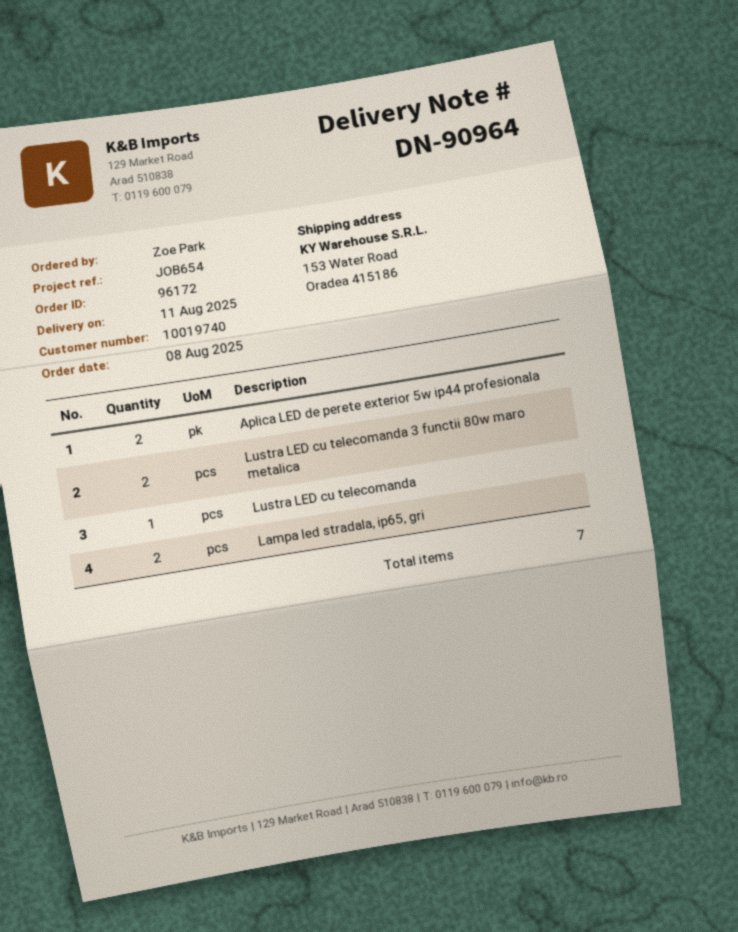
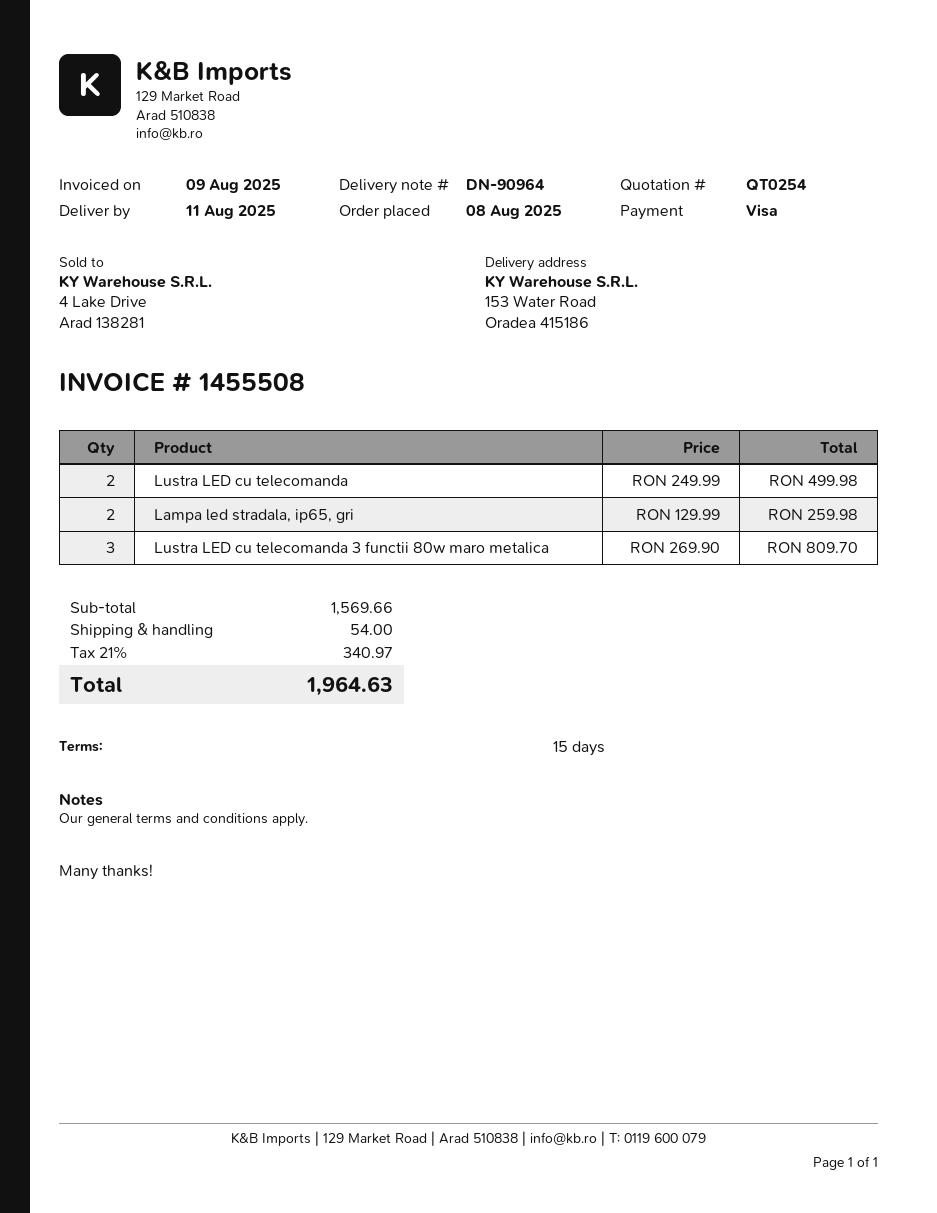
Aplica LED de perete exterior 5w ip44 profesionala: 2 -> none
Lustra LED cu telecomanda 3 functii 80w maro metalica: 2 -> 3
Lustra LED cu telecomanda: 1 -> 2

